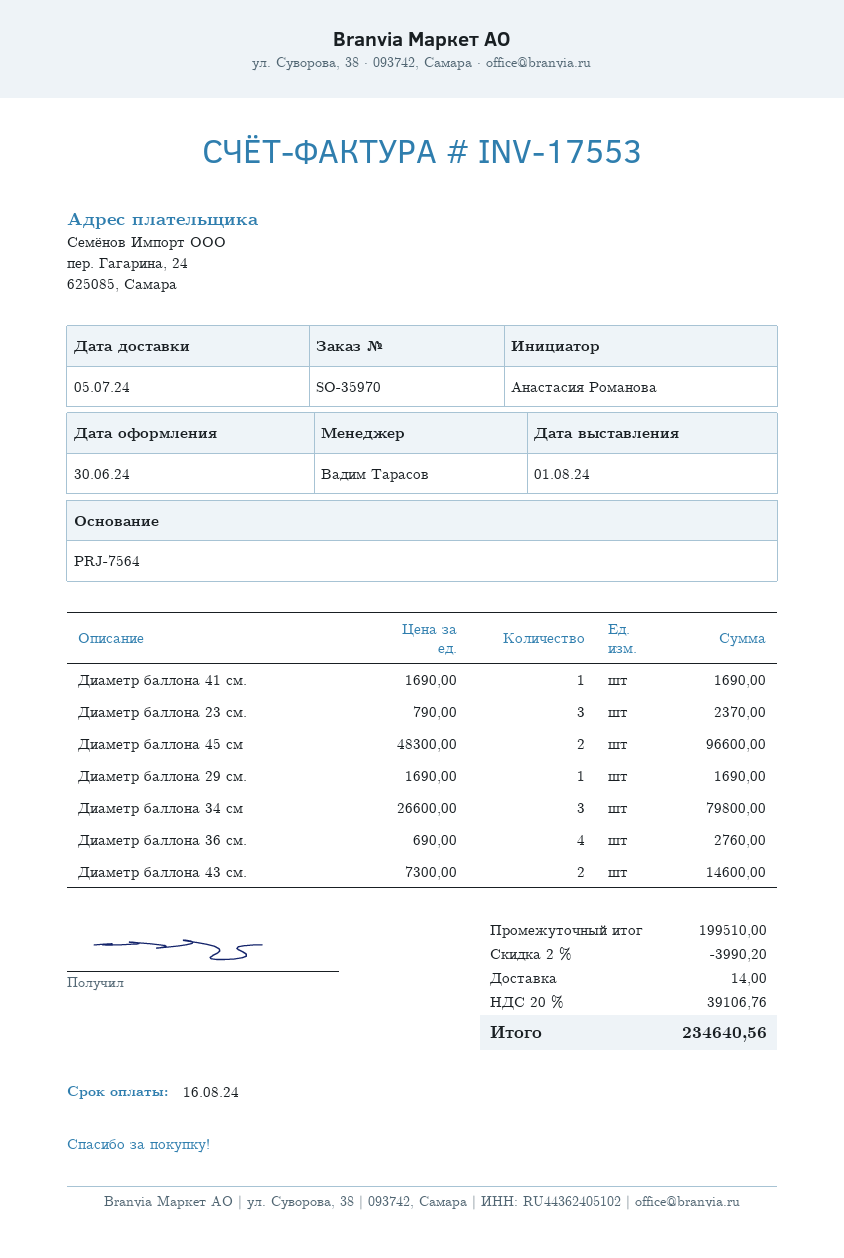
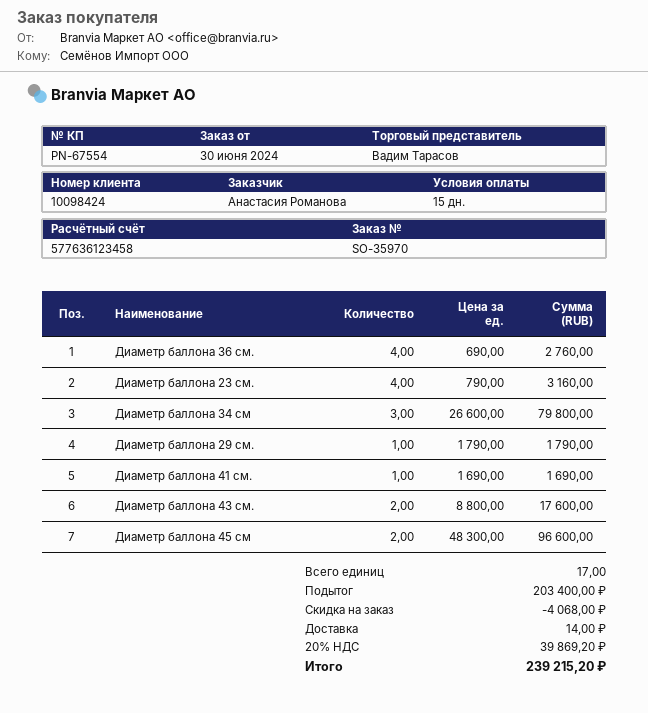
Диаметр баллона 23 см.: 3 x 790.00 = 2370.00 -> 4 x 790.00 = 3160.00
Диаметр баллона 29 см.: 1 x 1690.00 = 1690.00 -> 1 x 1790.00 = 1790.00
Диаметр баллона 43 см.: 2 x 7300.00 = 14600.00 -> 2 x 8800.00 = 17600.00
subtotal: 199510.00 -> 203400.00
discount: 3990.20 -> 4068.00
tax: 20% = 39106.76 -> 20% = 39869.20
total: 234640.56 -> 239215.20

